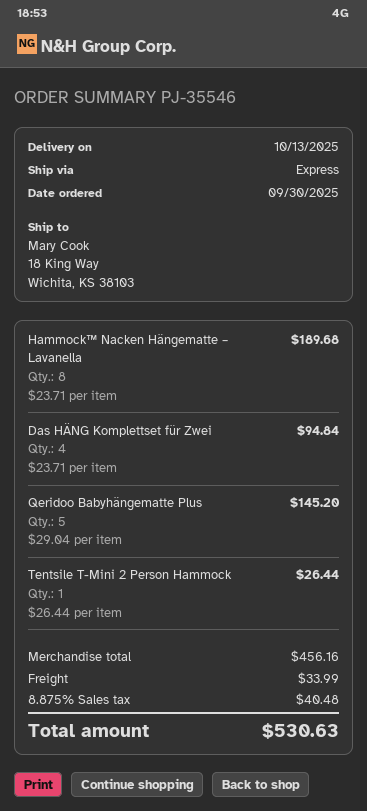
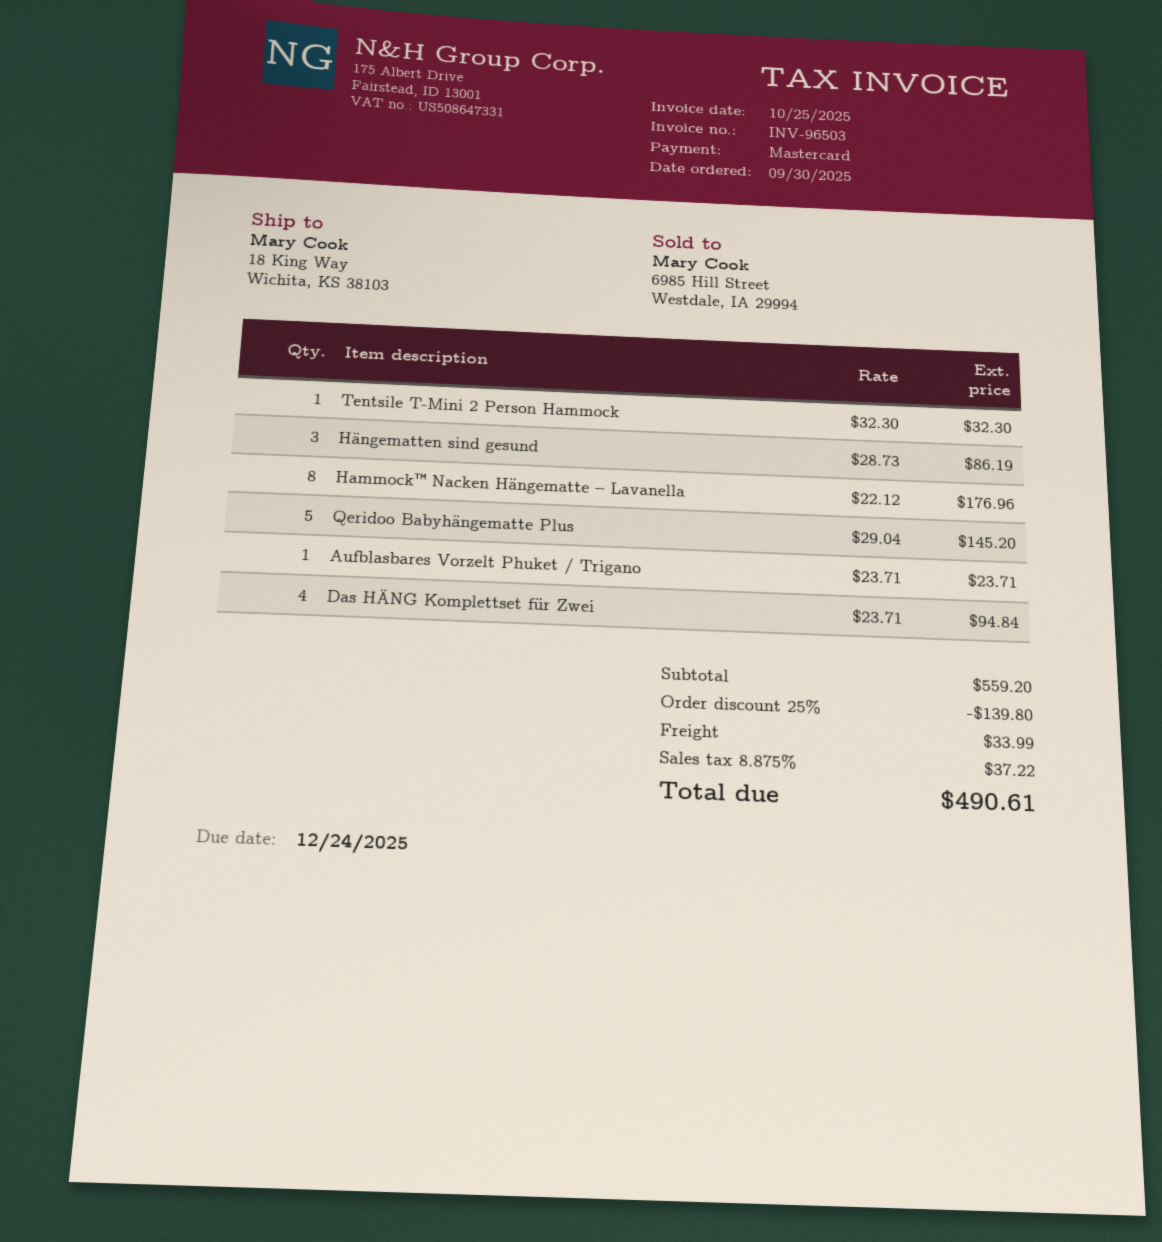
Hammock™ Nacken Hängematte – Lavanella: 8 x 23.71 = 189.68 -> 8 x 22.12 = 176.96
Tentsile T-Mini 2 Person Hammock: 1 x 26.44 = 26.44 -> 1 x 32.30 = 32.30
Hängematten sind gesund: none -> 3 x 28.73 = 86.19
Aufblasbares Vorzelt Phuket / Trigano: none -> 1 x 23.71 = 23.71
subtotal: 456.16 -> 559.20
discount: none -> 25% = 139.80
tax: 8.875% = 40.48 -> 8.875% = 37.22
total: 530.63 -> 490.61

